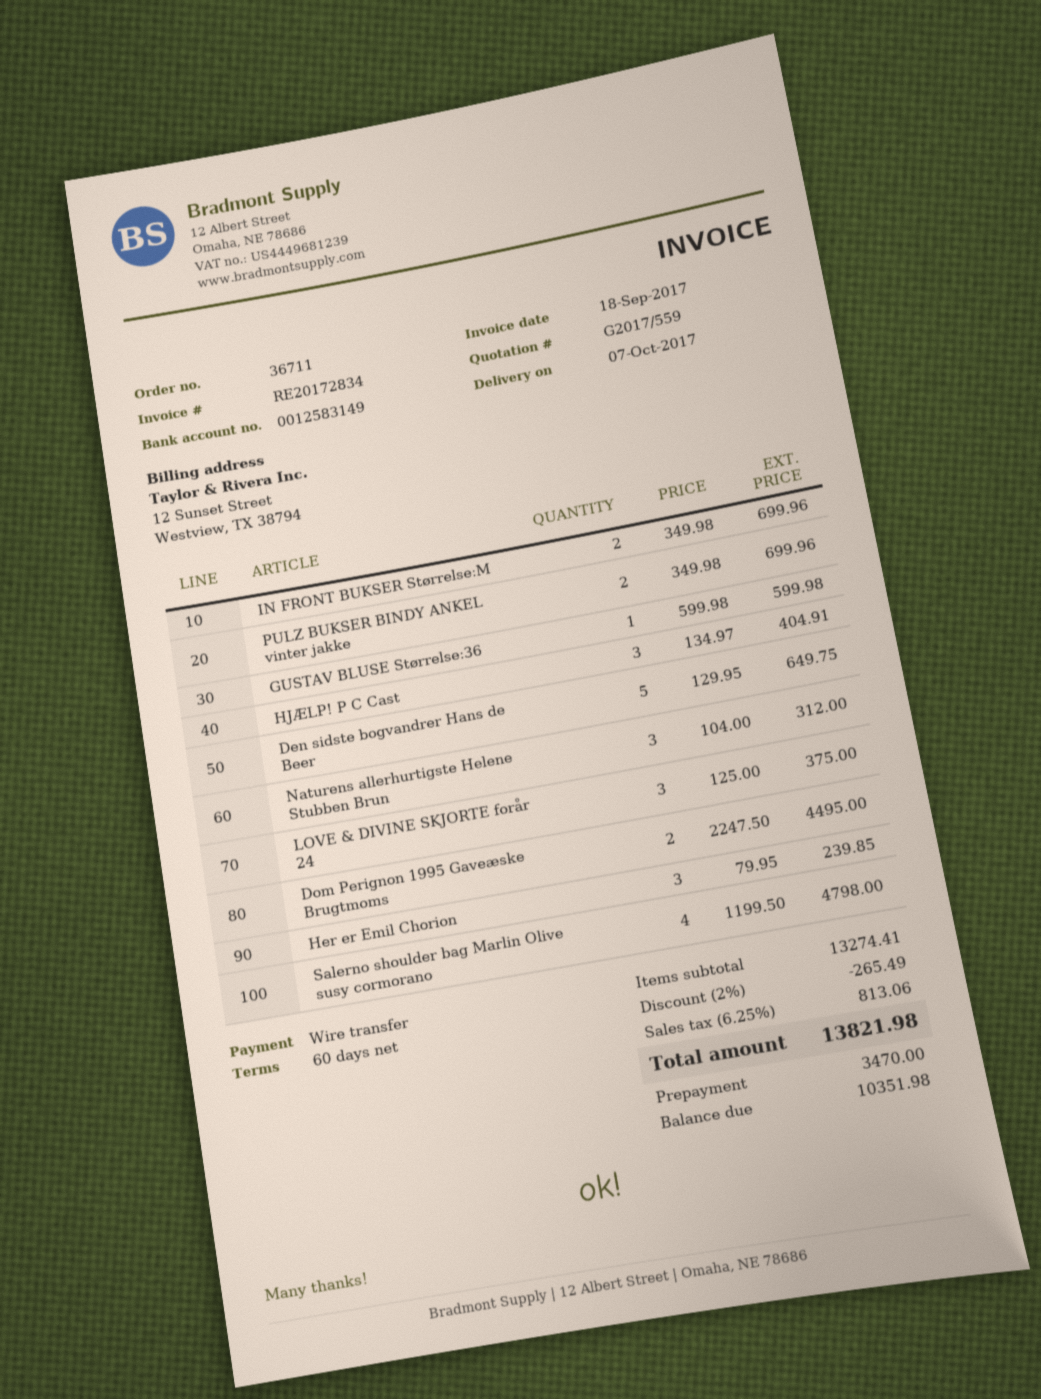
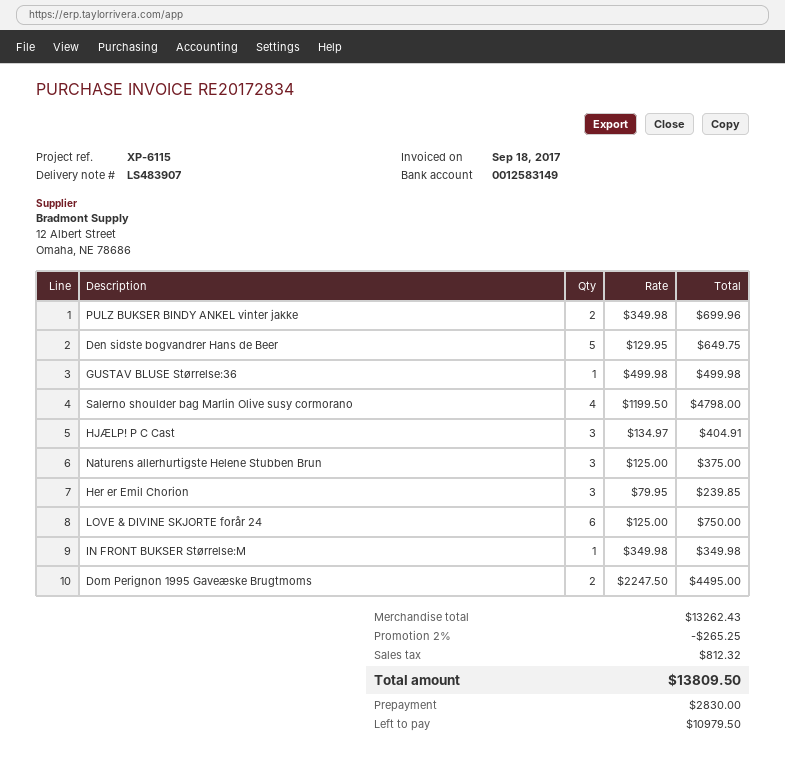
IN FRONT BUKSER Størrelse:M: 2 x 349.98 = 699.96 -> 1 x 349.98 = 349.98
GUSTAV BLUSE Størrelse:36: 1 x 599.98 = 599.98 -> 1 x 499.98 = 499.98
Naturens allerhurtigste Helene Stubben Brun: 3 x 104.00 = 312.00 -> 3 x 125.00 = 375.00
LOVE & DIVINE SKJORTE forår 24: 3 x 125.00 = 375.00 -> 6 x 125.00 = 750.00
subtotal: 13274.41 -> 13262.43
discount: 2% = 265.49 -> 2% = 265.25
tax: 813.06 -> 812.32
total: 13821.98 -> 13809.50
deposit: 3470.00 -> 2830.00
balance: 10351.98 -> 10979.50

